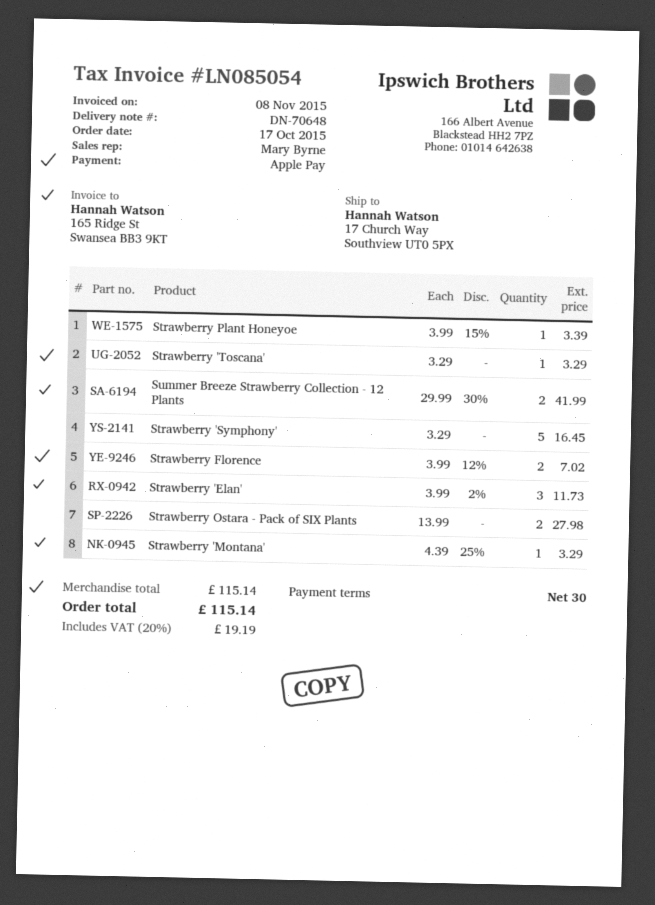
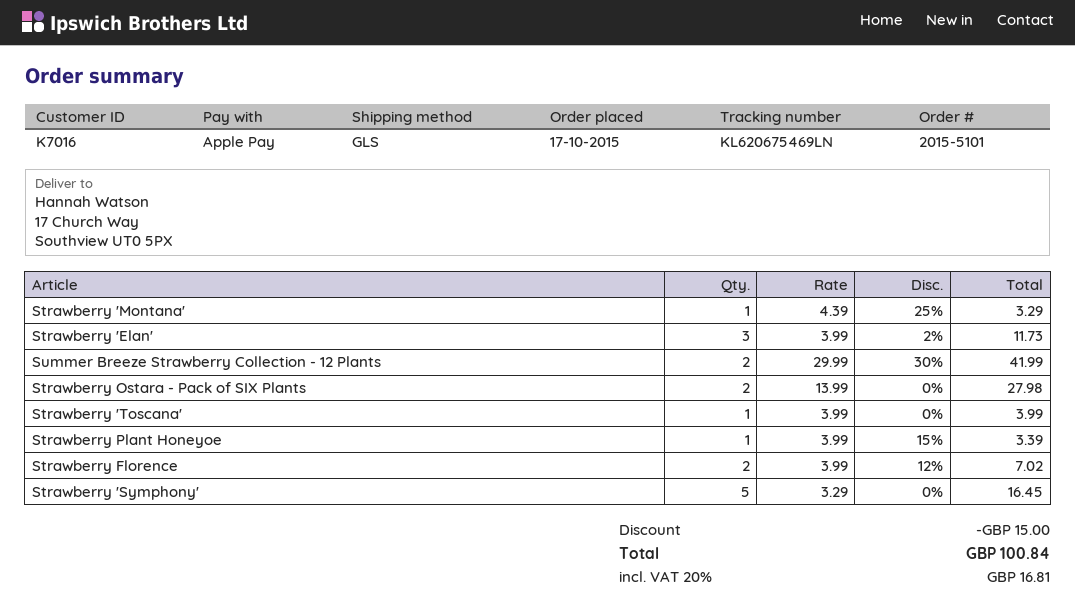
Strawberry 'Toscana': 1 x 3.29 = 3.29 -> 1 x 3.99 = 3.99
discount: none -> 15.00
tax: 20% = 19.19 -> 20% = 16.81
total: 115.14 -> 100.84

